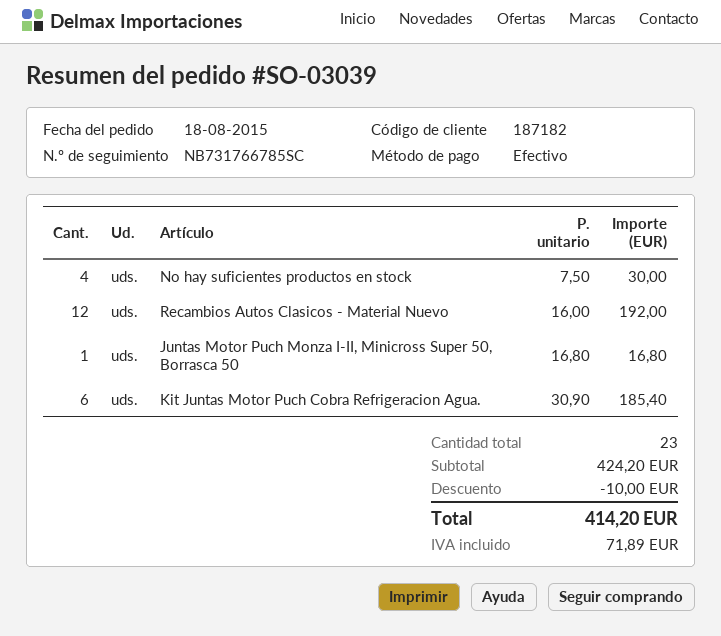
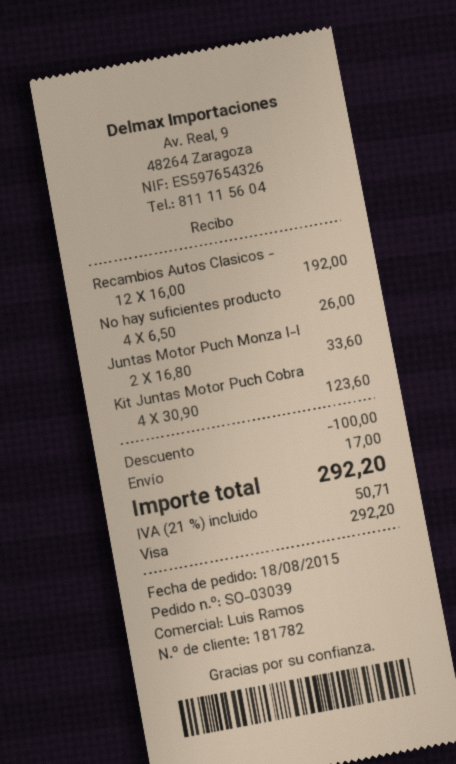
customer number: 187182 -> 181782
payment method: cash -> Visa
No hay suficientes productos en stock: 4 x 7.50 = 30.00 -> 4 x 6.50 = 26.00
Juntas Motor Puch Monza I-II, Minicross Super 50, Borrasca 50: 1 x 16.80 = 16.80 -> 2 x 16.80 = 33.60
Kit Juntas Motor Puch Cobra Refrigeracion Agua.: 6 x 30.90 = 185.40 -> 4 x 30.90 = 123.60
discount: 10.00 -> 100.00
shipping: none -> 17.00
tax: 71.89 -> 50.71
total: 414.20 -> 292.20

